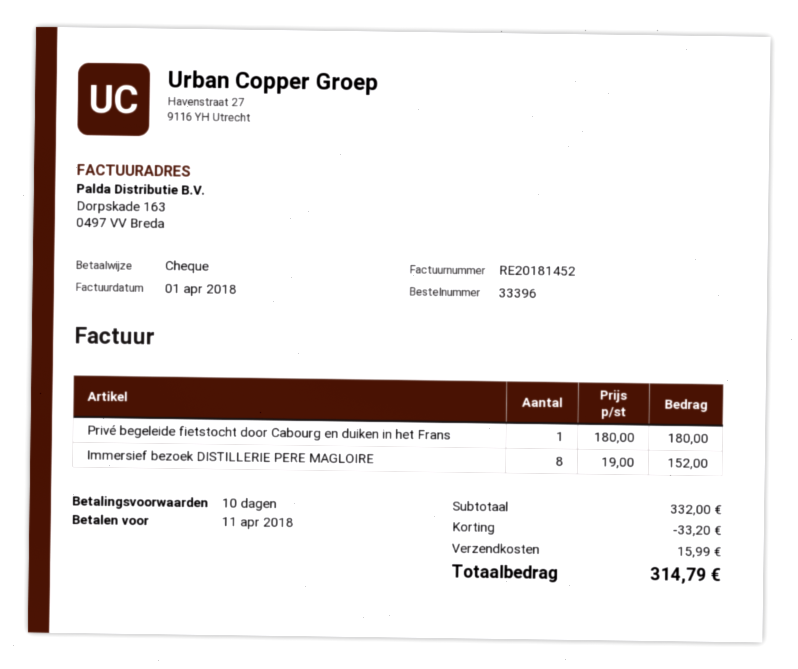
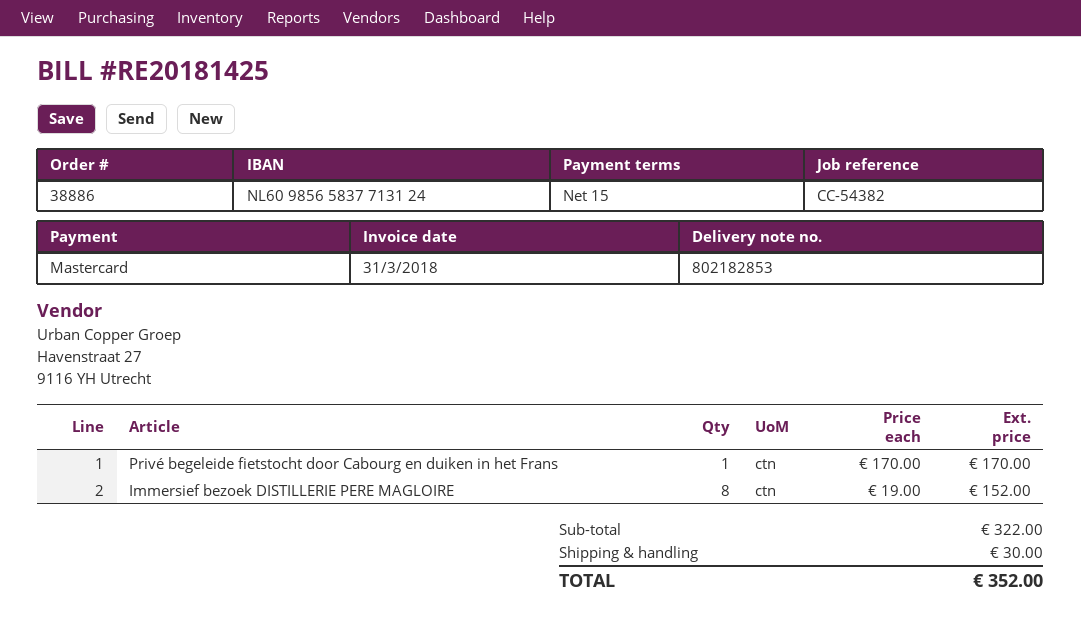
order number: 33396 -> 38886
invoice number: RE20181452 -> RE20181425
invoice date: 2018-04-01 -> 2018-03-31
payment terms: 10 days -> 15 days
payment method: cheque -> Mastercard
Privé begeleide fietstocht door Cabourg en duiken in het Frans: 1 x 180.00 = 180.00 -> 1 x 170.00 = 170.00
subtotal: 332.00 -> 322.00
discount: 33.20 -> none
shipping: 15.99 -> 30.00
total: 314.79 -> 352.00

